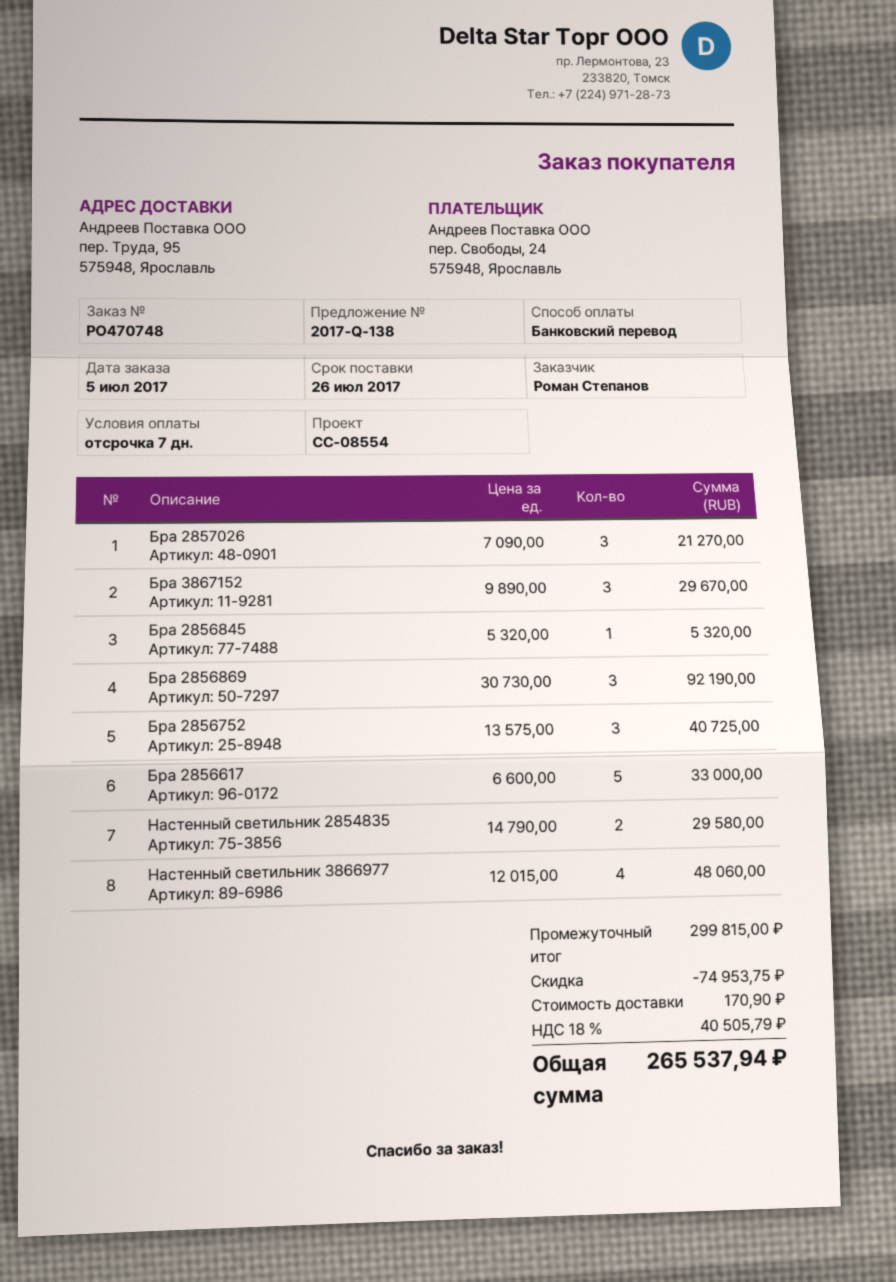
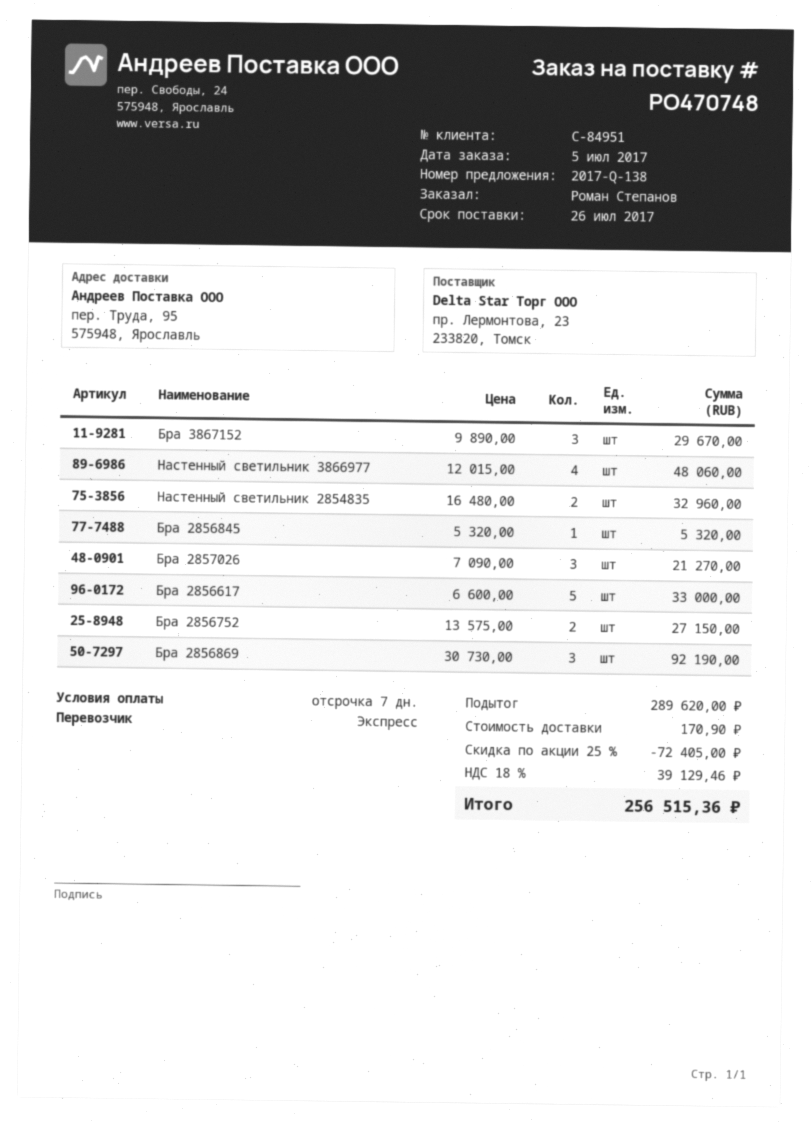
Бра 2856752: 3 x 13575.00 = 40725.00 -> 2 x 13575.00 = 27150.00
Настенный светильник 2854835: 2 x 14790.00 = 29580.00 -> 2 x 16480.00 = 32960.00
subtotal: 299815.00 -> 289620.00
discount: 74953.75 -> 72405.00
tax: 18% = 40505.79 -> 18% = 39129.46
total: 265537.94 -> 256515.36

